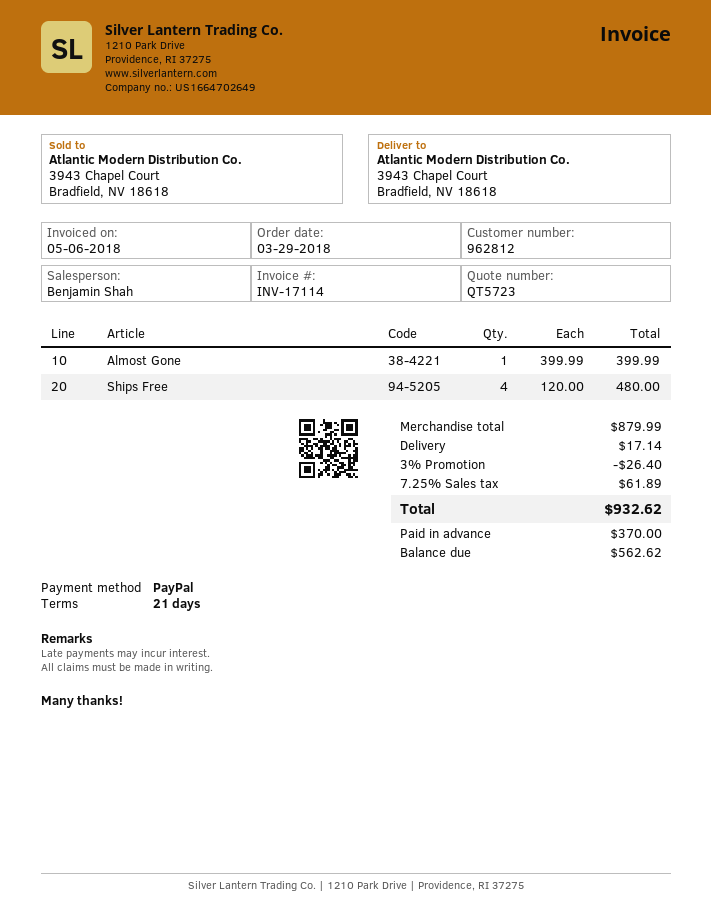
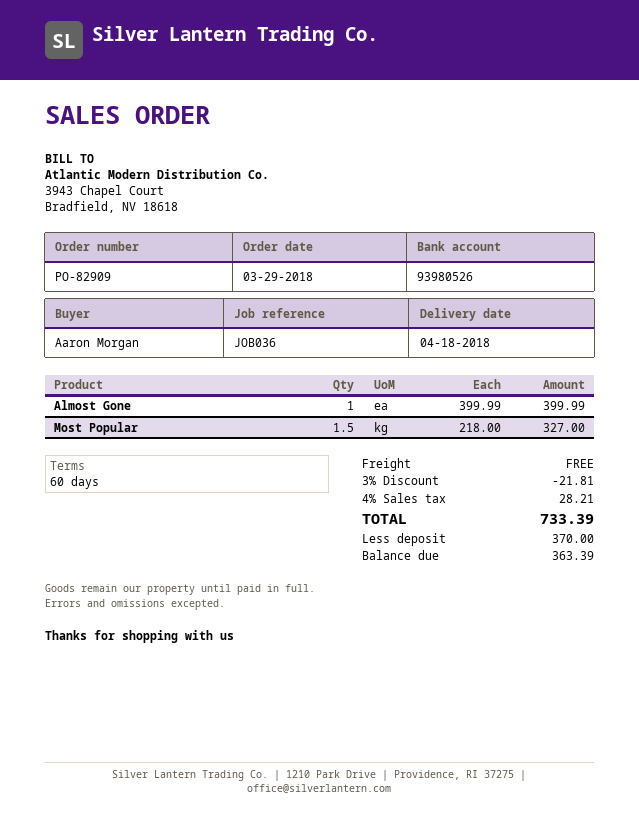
payment terms: 21 days -> 60 days
Ships Free: 4 x 120.00 = 480.00 -> none
Most Popular: none -> 1.5 x 218.00 = 327.00
discount: 3% = 26.40 -> 3% = 21.81
shipping: 17.14 -> 0.00
tax: 7.25% = 61.89 -> 4% = 28.21
total: 932.62 -> 733.39
balance: 562.62 -> 363.39

